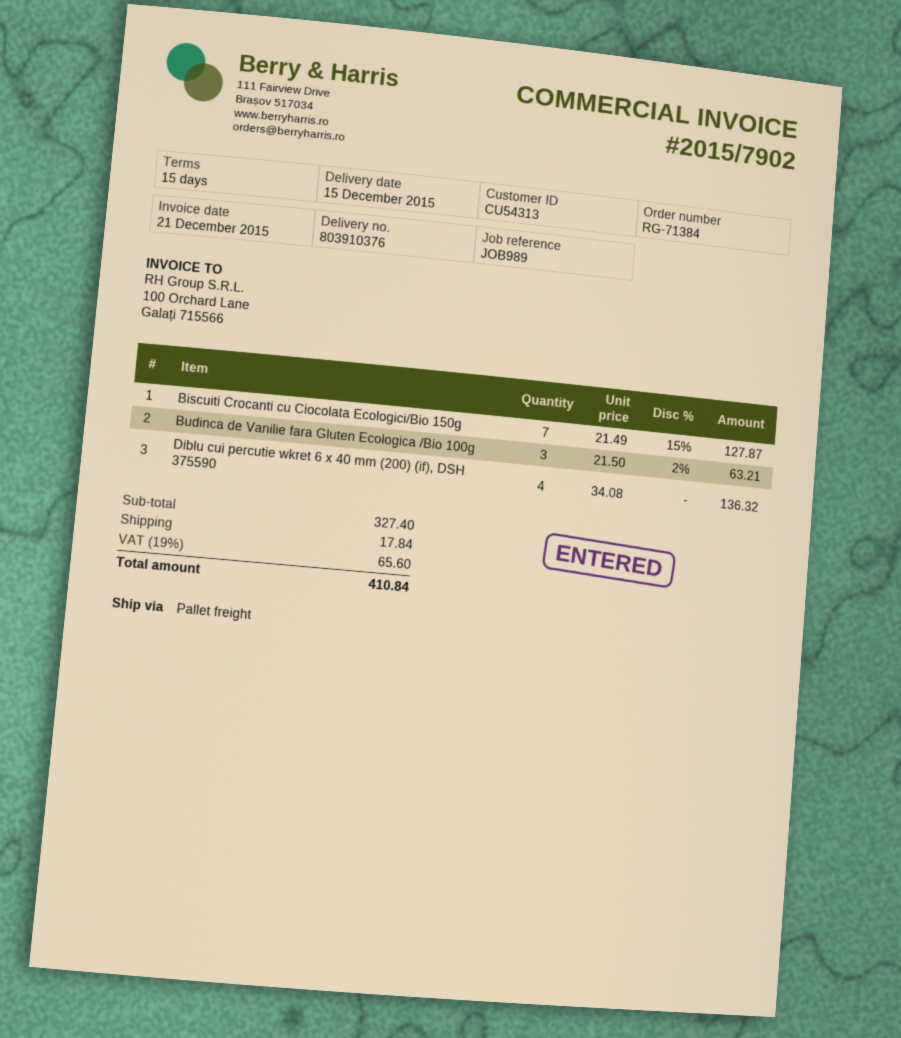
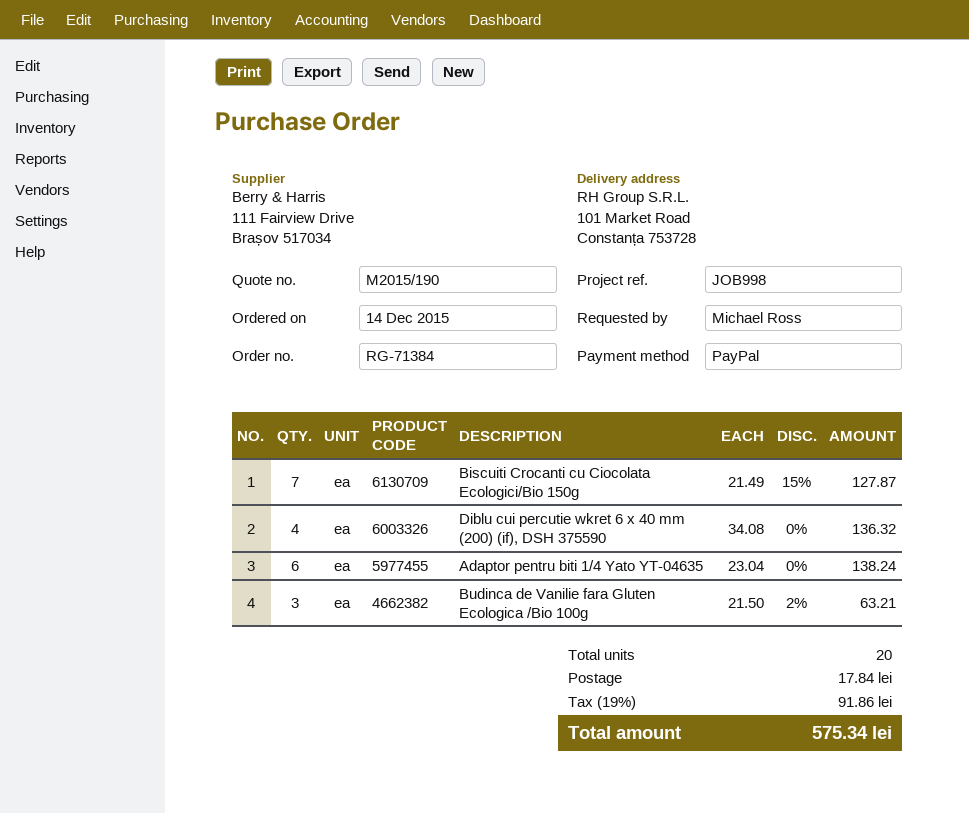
reference: JOB989 -> JOB998
Adaptor pentru biti 1/4 Yato YT-04635: none -> 6 x 23.04 = 138.24
tax: 19% = 65.60 -> 19% = 91.86
total: 410.84 -> 575.34

